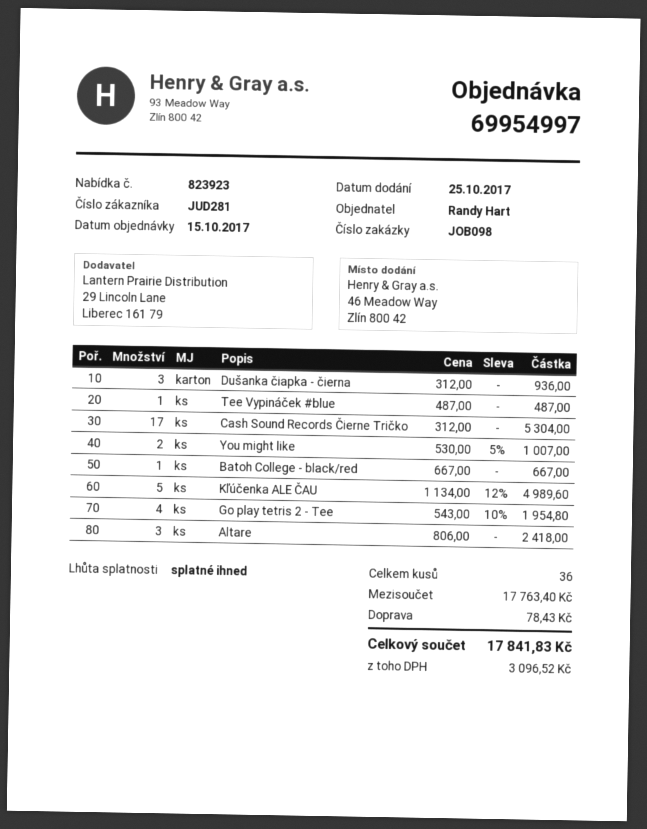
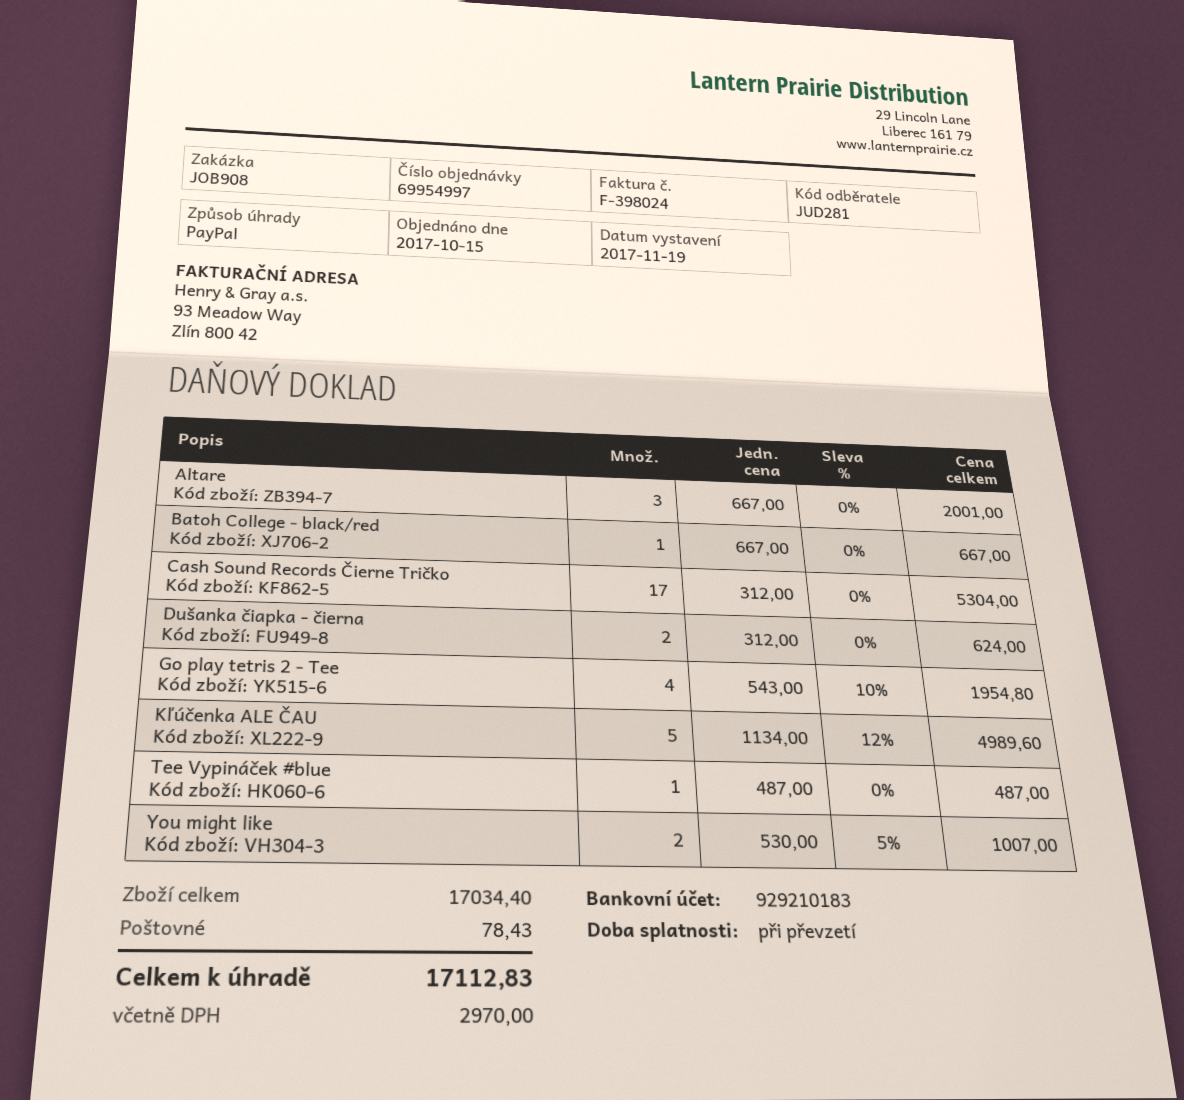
reference: JOB098 -> JOB908
Dušanka čiapka - čierna: 3 x 312.00 = 936.00 -> 2 x 312.00 = 624.00
Altare: 3 x 806.00 = 2418.00 -> 3 x 667.00 = 2001.00
subtotal: 17763.40 -> 17034.40
tax: 3096.52 -> 2970.00
total: 17841.83 -> 17112.83

